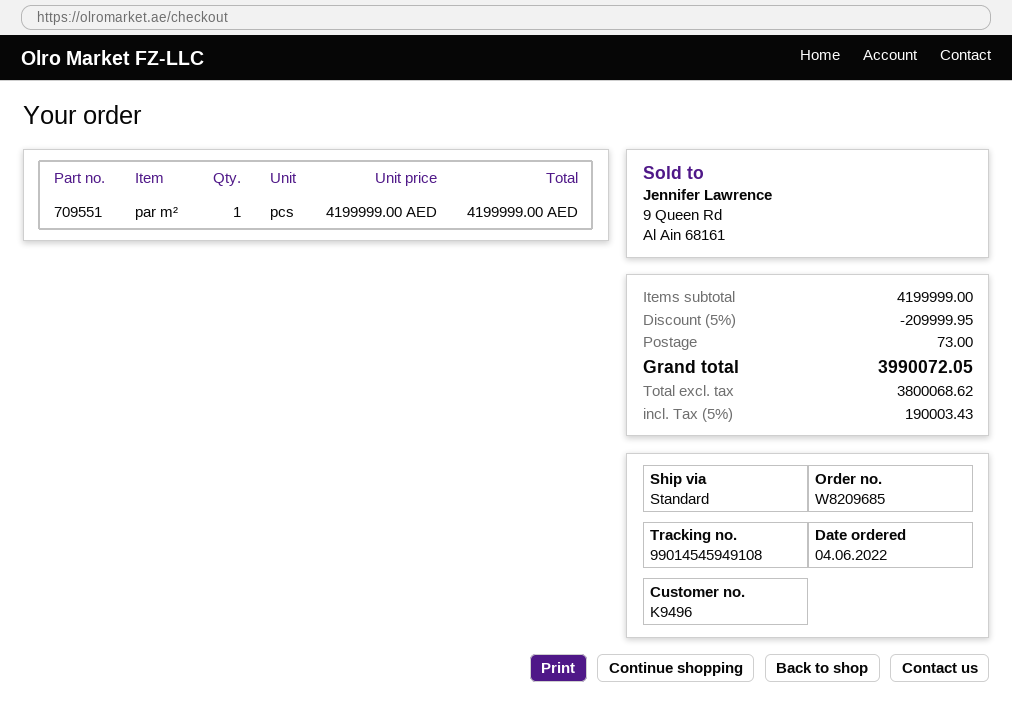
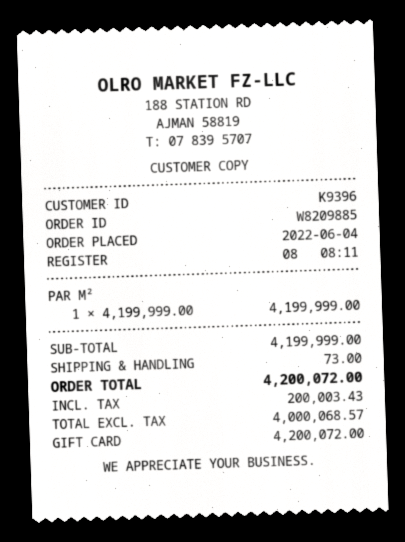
order number: W8209685 -> W8209885
customer number: K9496 -> K9396
discount: 5% = 209999.95 -> none
net: 3800068.62 -> 4000068.57
tax: 190003.43 -> 200003.43
total: 3990072.05 -> 4200072.00

